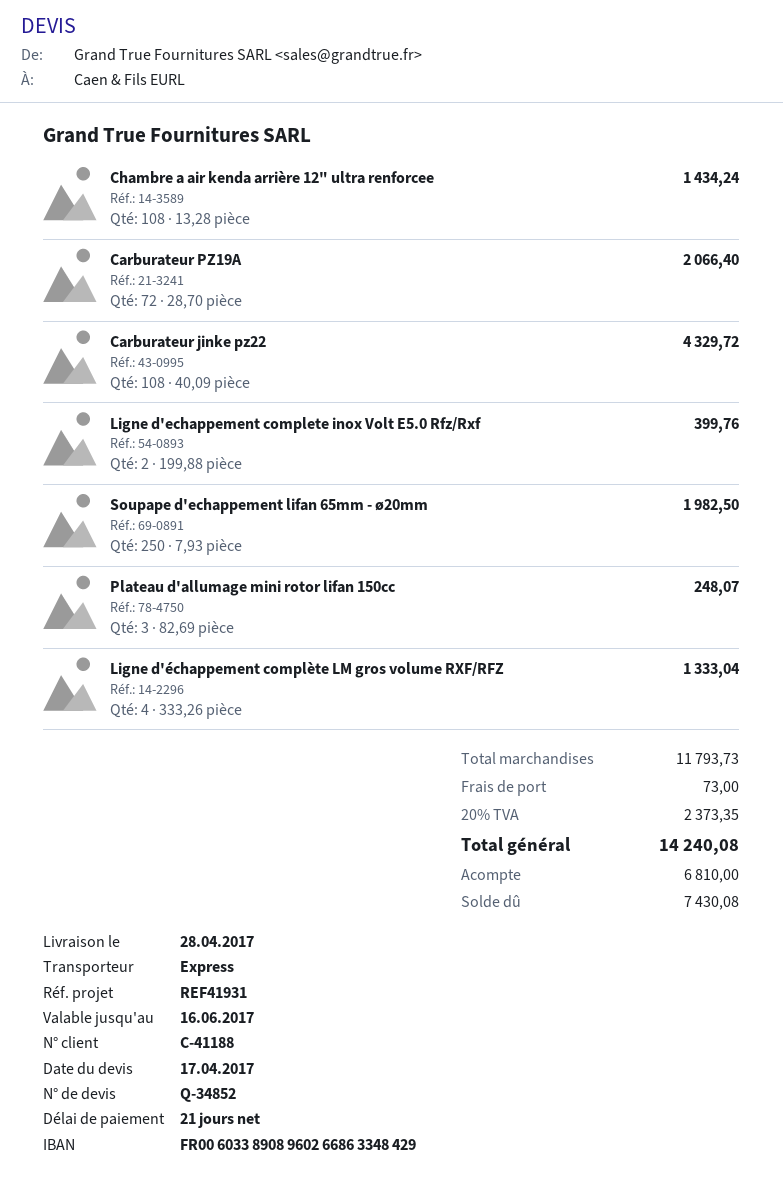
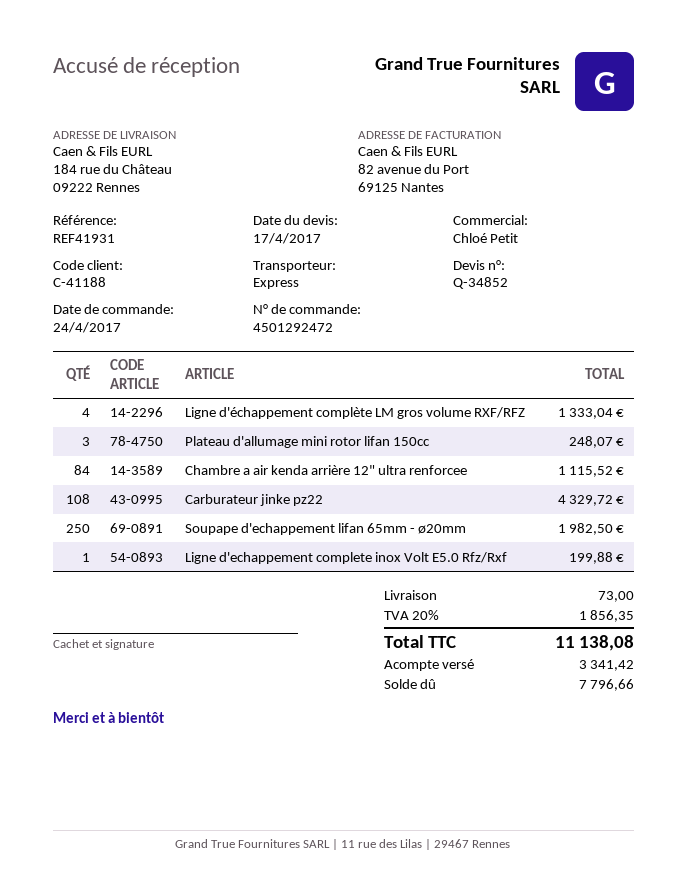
Chambre a air kenda arrière 12" ultra renforcee: 108 for 1434.24 -> 84 for 1115.52
Carburateur PZ19A: 72 for 2066.40 -> none
Ligne d'echappement complete inox Volt E5.0 Rfz/Rxf: 2 for 399.76 -> 1 for 199.88
tax: 20% = 2373.35 -> 20% = 1856.35
total: 14240.08 -> 11138.08
deposit: 6810.00 -> 3341.42
balance: 7430.08 -> 7796.66

